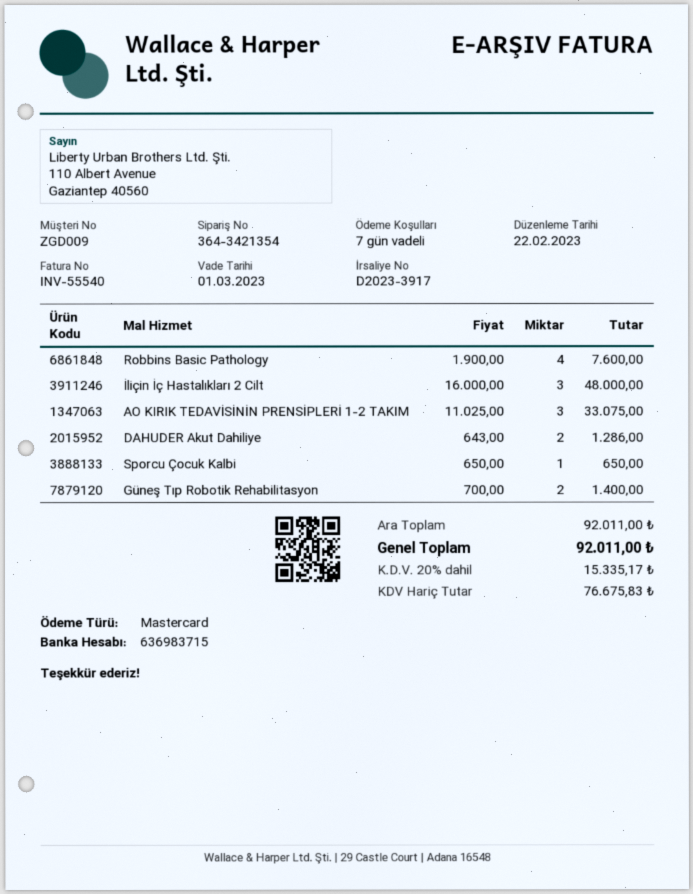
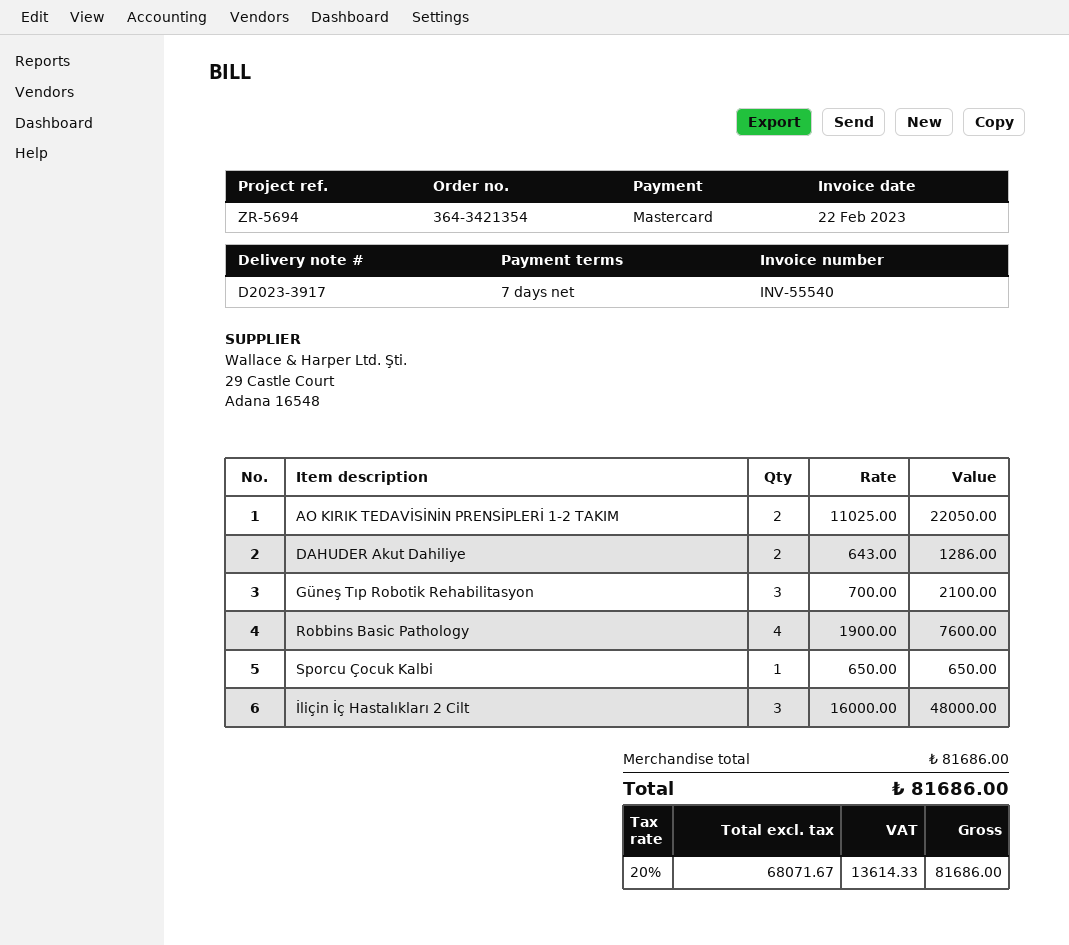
AO KIRIK TEDAVİSİNİN PRENSİPLERİ 1-2 TAKIM: 3 x 11025.00 = 33075.00 -> 2 x 11025.00 = 22050.00
Güneş Tıp Robotik Rehabilitasyon: 2 x 700.00 = 1400.00 -> 3 x 700.00 = 2100.00
subtotal: 92011.00 -> 81686.00
net: 76675.83 -> 68071.67
tax: 20% = 15335.17 -> 20% = 13614.33
total: 92011.00 -> 81686.00

